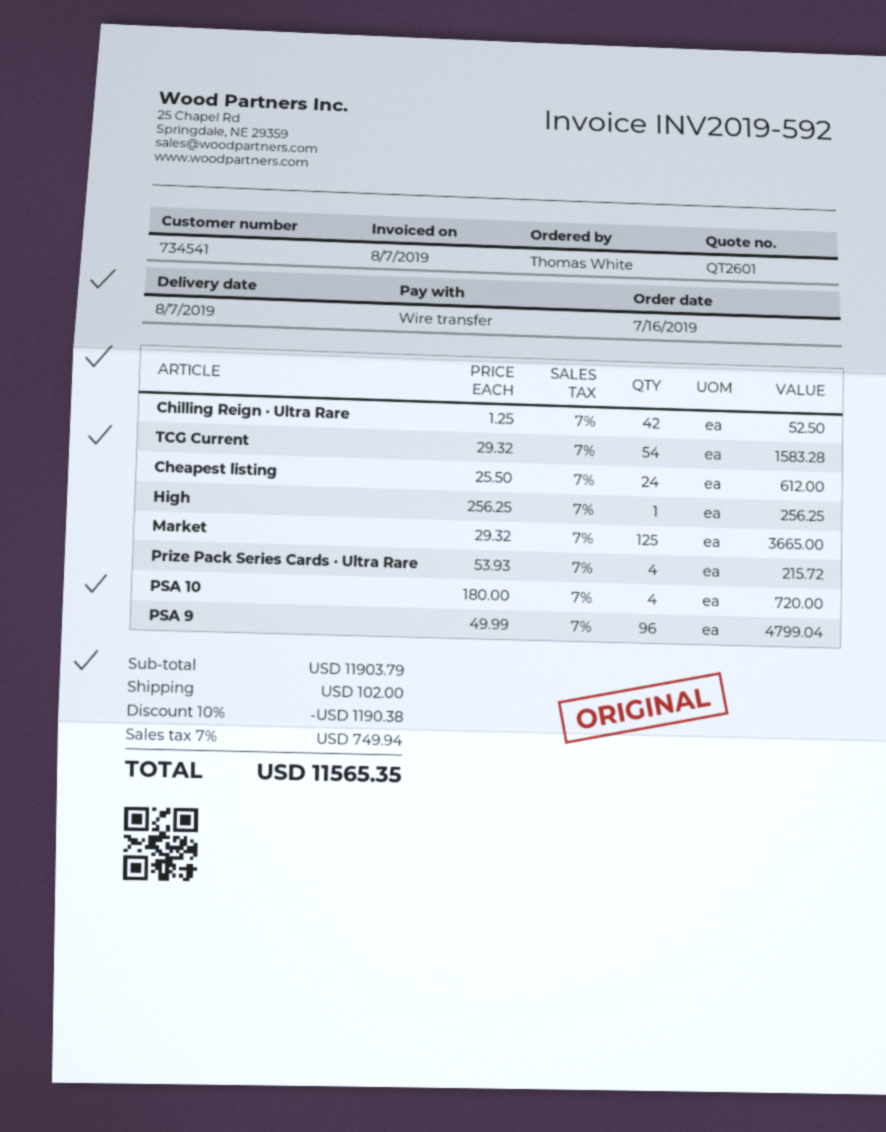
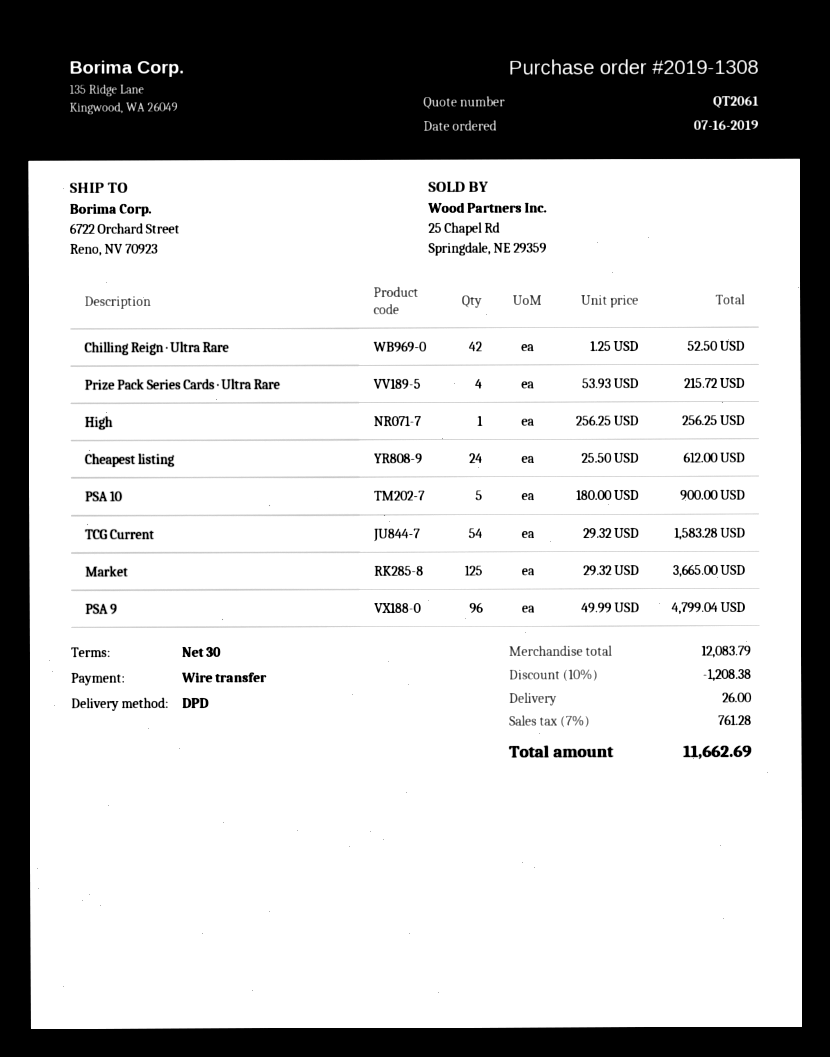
quote number: QT2601 -> QT2061
PSA 10: 4 x 180.00 = 720.00 -> 5 x 180.00 = 900.00
subtotal: 11903.79 -> 12083.79
discount: 10% = 1190.38 -> 10% = 1208.38
shipping: 102.00 -> 26.00
tax: 7% = 749.94 -> 7% = 761.28
total: 11565.35 -> 11662.69

